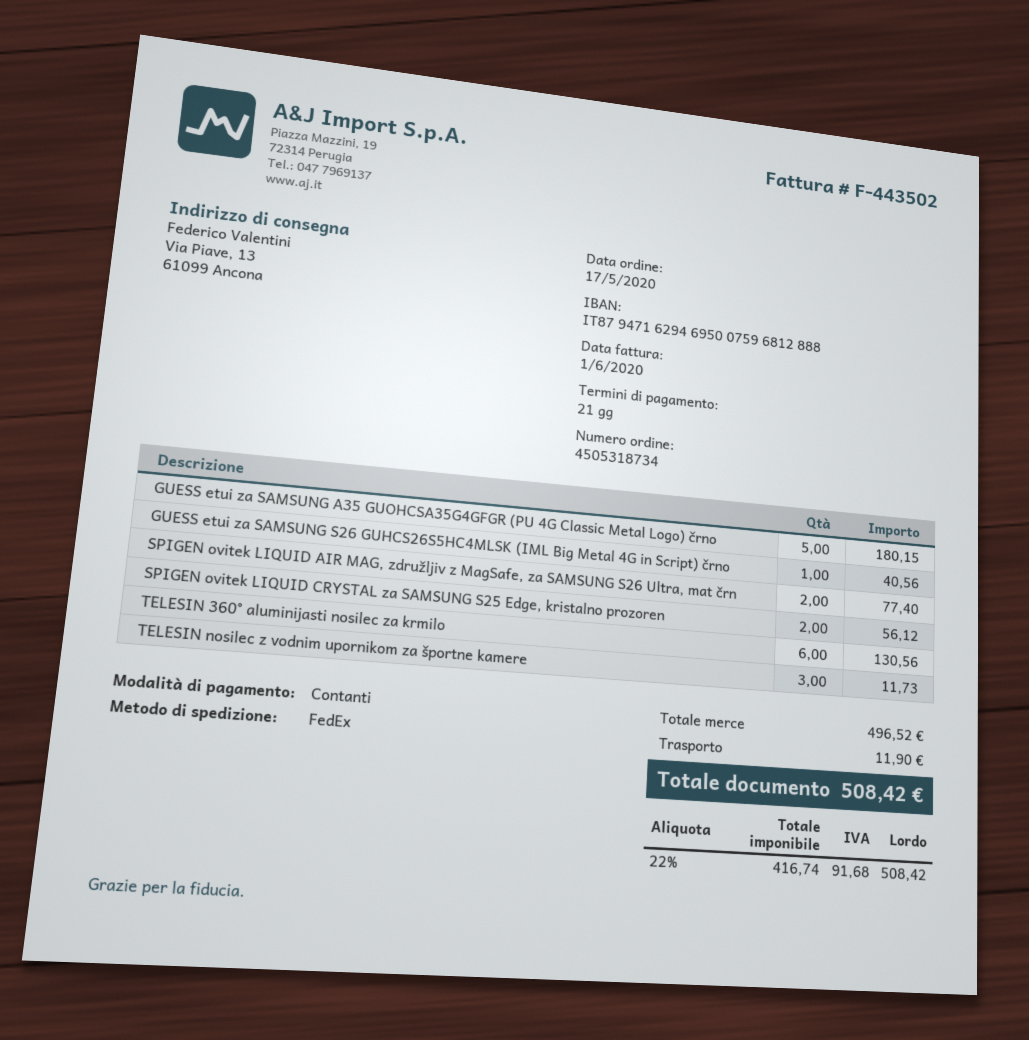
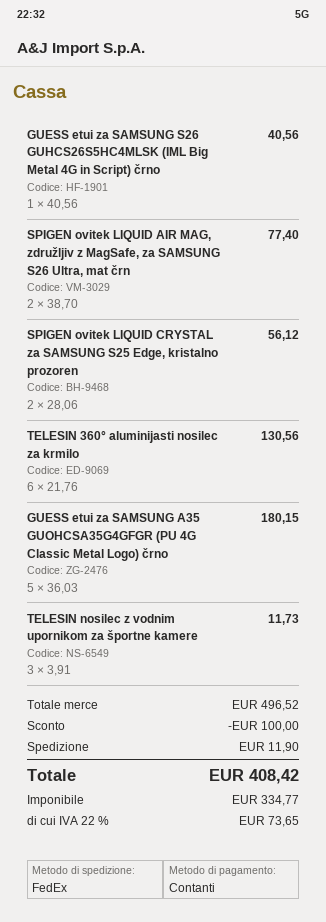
discount: none -> 100.00
net: 416.74 -> 334.77
tax: 22% = 91.68 -> 22% = 73.65
total: 508.42 -> 408.42

